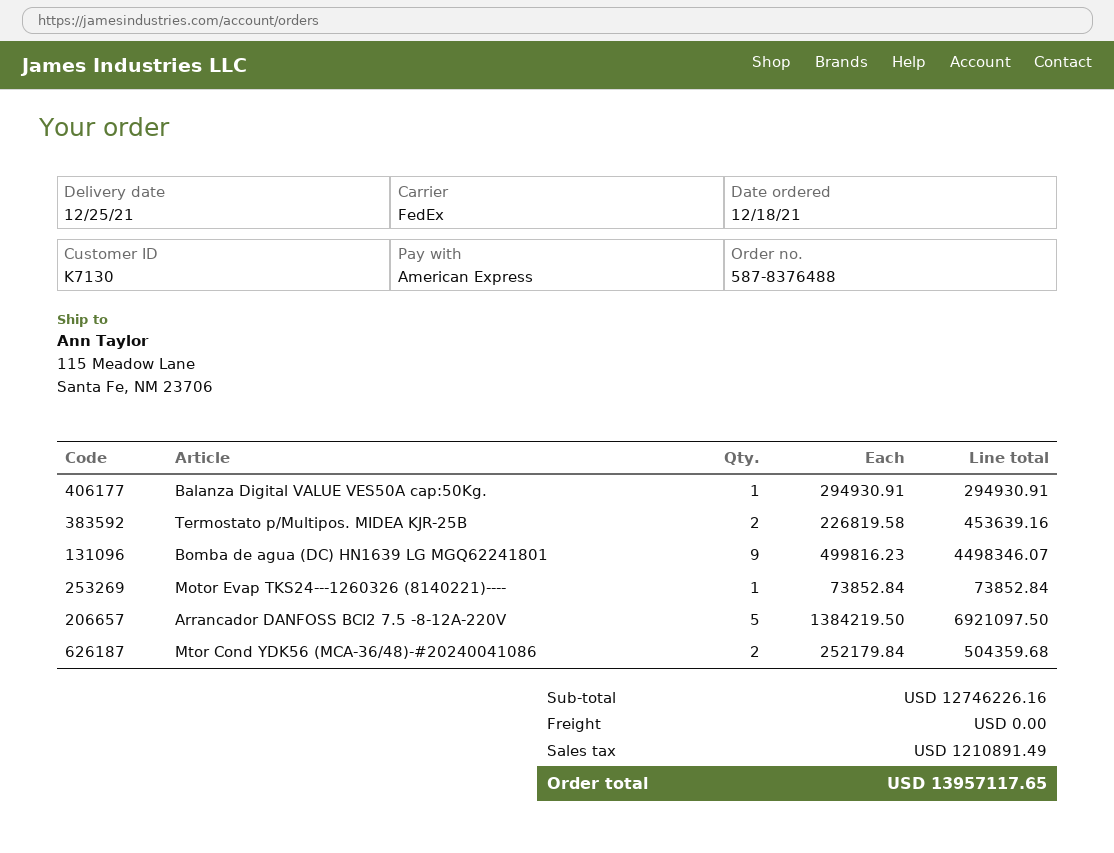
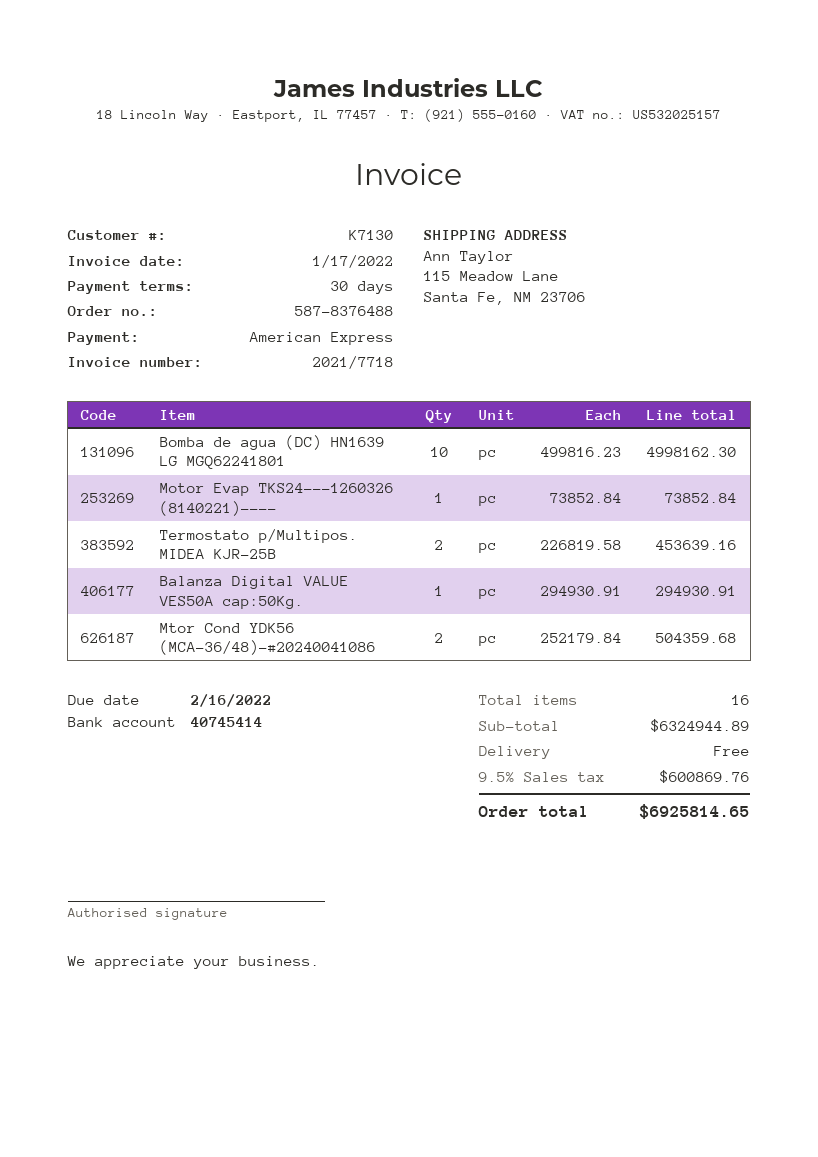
Bomba de agua (DC) HN1639 LG MGQ62241801: 9 x 499816.23 = 4498346.07 -> 10 x 499816.23 = 4998162.30
Arrancador DANFOSS BCI2 7.5 -8-12A-220V: 5 x 1384219.50 = 6921097.50 -> none
subtotal: 12746226.16 -> 6324944.89
tax: 1210891.49 -> 600869.76
total: 13957117.65 -> 6925814.65

